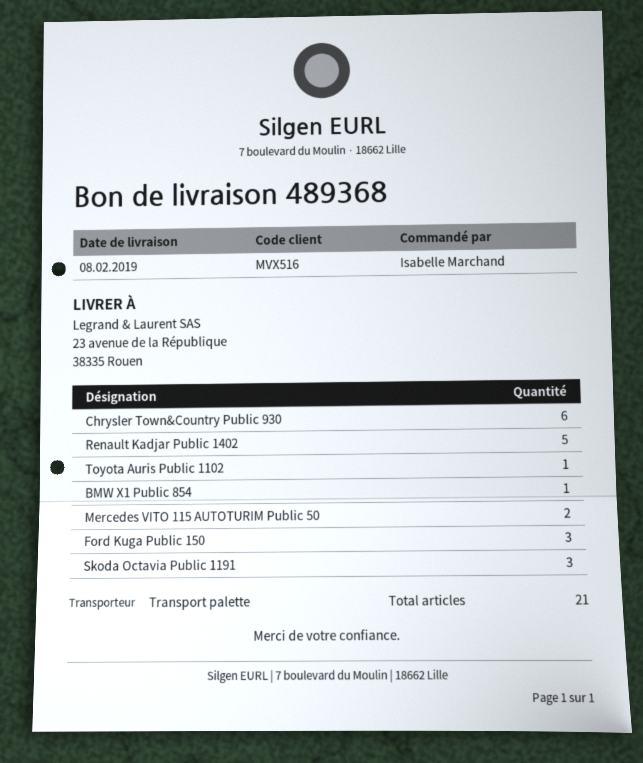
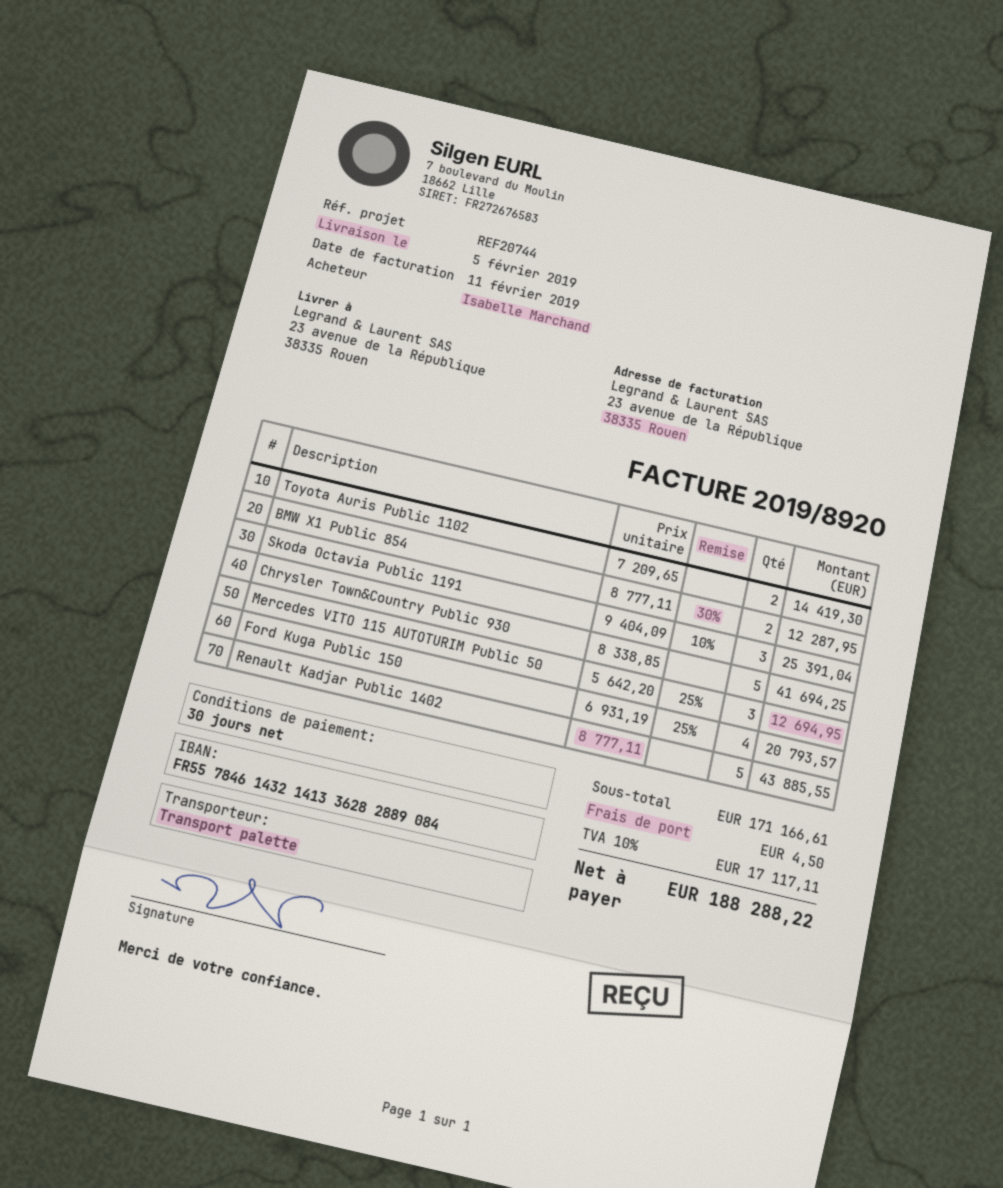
delivery date: 2019-02-08 -> 2019-02-05
Chrysler Town&Country Public 930: 6 -> 5
Toyota Auris Public 1102: 1 -> 2
BMW X1 Public 854: 1 -> 2
Mercedes VITO 115 AUTOTURIM Public 50: 2 -> 3
Ford Kuga Public 150: 3 -> 4

